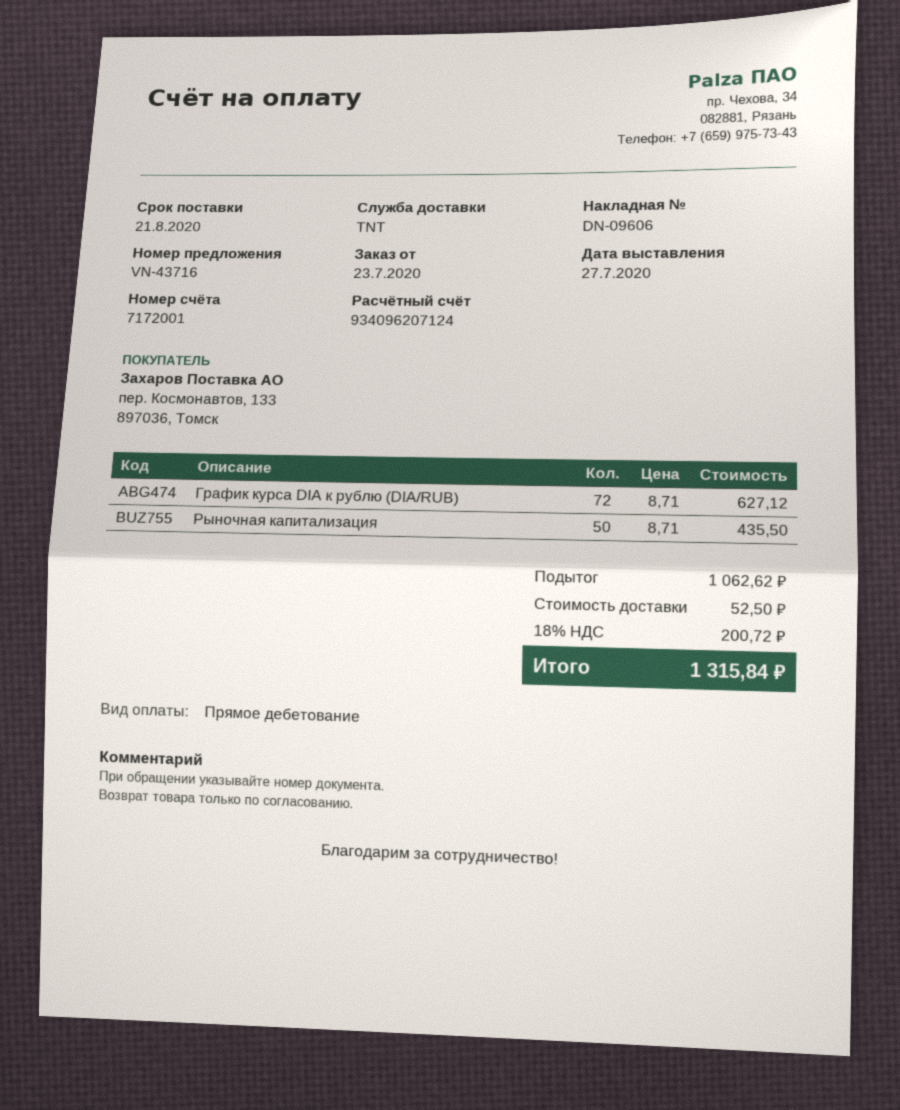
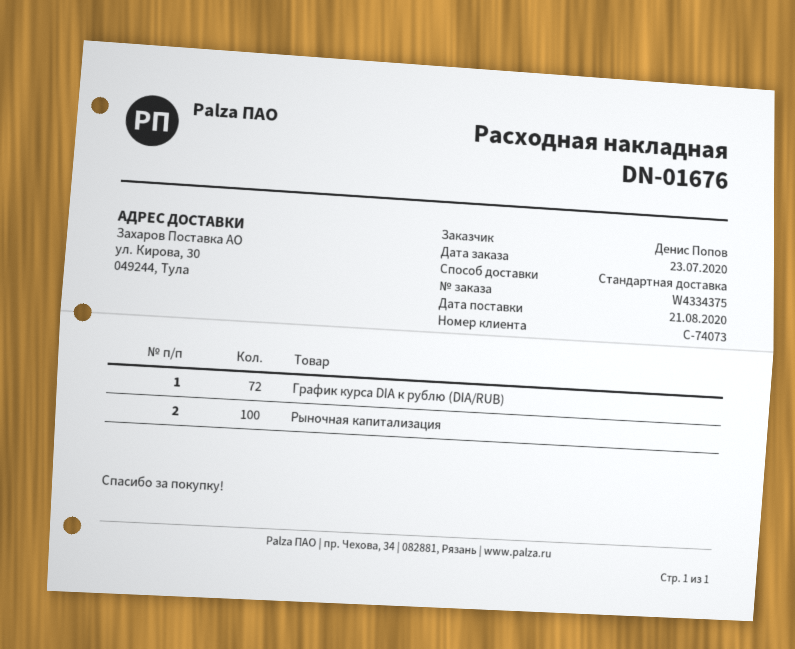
delivery note number: DN-09606 -> DN-01676
shipping method: TNT -> standard
Рыночная капитализация: 50 -> 100

